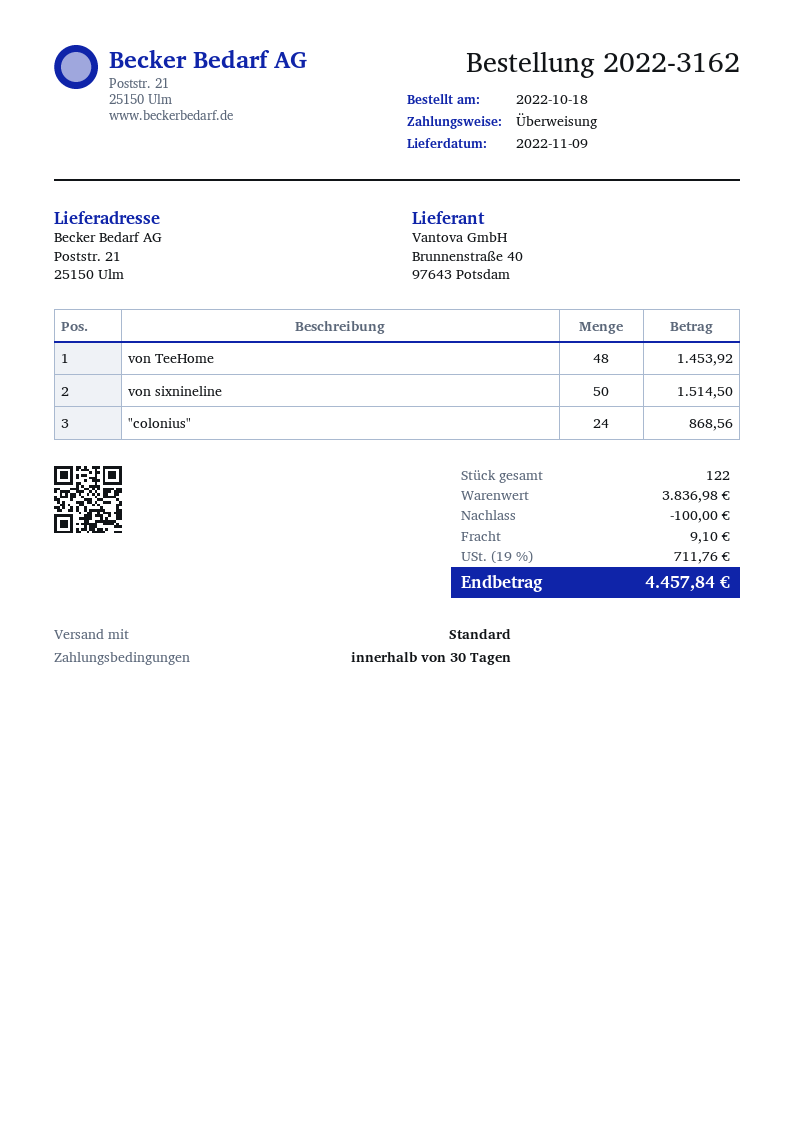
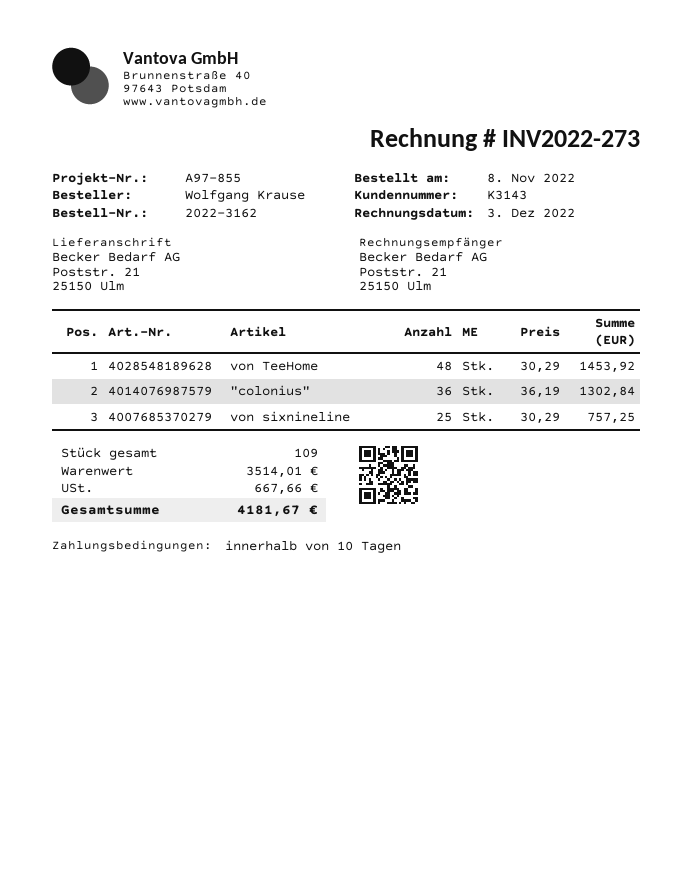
order date: 2022-10-18 -> 2022-11-08
payment terms: 30 days -> 10 days
von sixnineline: 50 for 1514.50 -> 25 for 757.25
"colonius": 24 for 868.56 -> 36 for 1302.84
total quantity: 122 -> 109
subtotal: 3836.98 -> 3514.01
discount: 100.00 -> none
shipping: 9.10 -> none
tax: 711.76 -> 667.66
total: 4457.84 -> 4181.67

